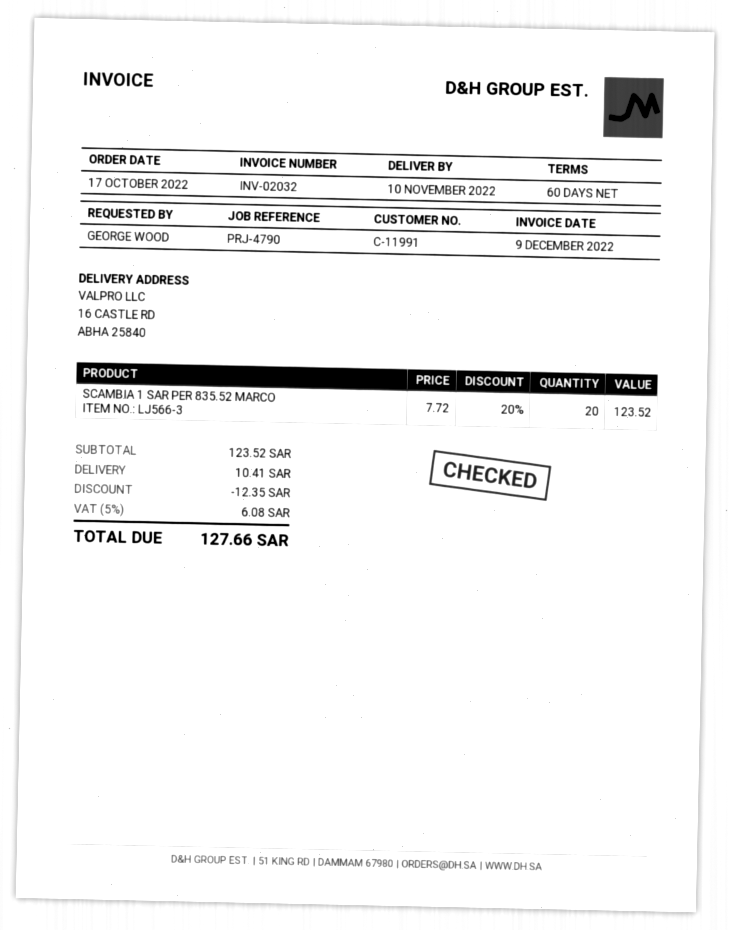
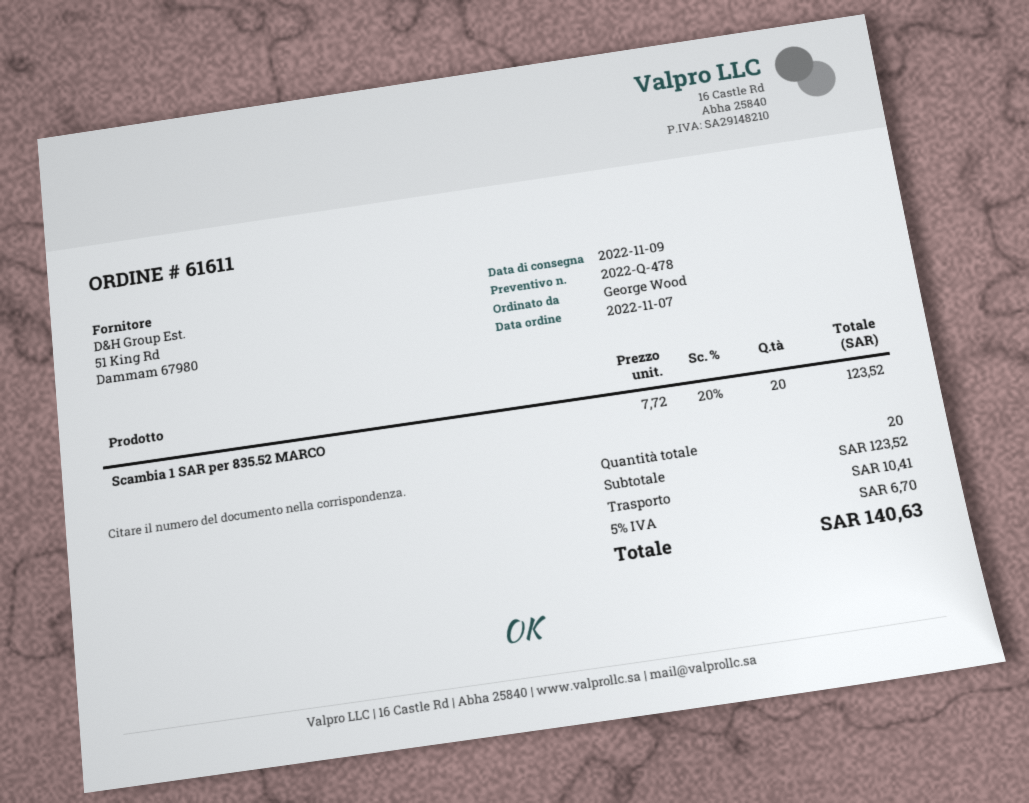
order date: 2022-10-17 -> 2022-11-07
delivery date: 2022-11-10 -> 2022-11-09
discount: 12.35 -> none
tax: 5% = 6.08 -> 5% = 6.70
total: 127.66 -> 140.63

